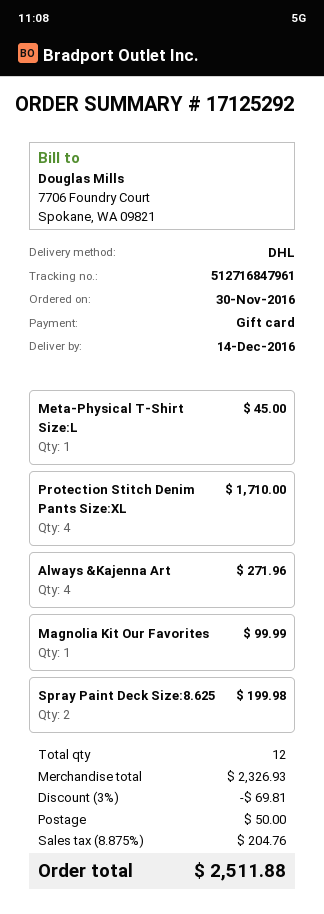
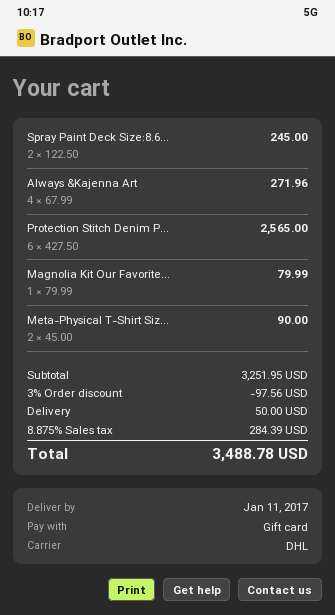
delivery date: 2016-12-14 -> 2017-01-11
Meta-Physical T-Shirt Size:L: 1 for 45.00 -> 2 for 90.00
Protection Stitch Denim Pants Size:XL: 4 for 1710.00 -> 6 for 2565.00
Magnolia Kit Our Favorites: 1 for 99.99 -> 1 for 79.99
Spray Paint Deck Size:8.625: 2 for 199.98 -> 2 for 245.00
subtotal: 2326.93 -> 3251.95
discount: 3% = 69.81 -> 3% = 97.56
tax: 8.875% = 204.76 -> 8.875% = 284.39
total: 2511.88 -> 3488.78

